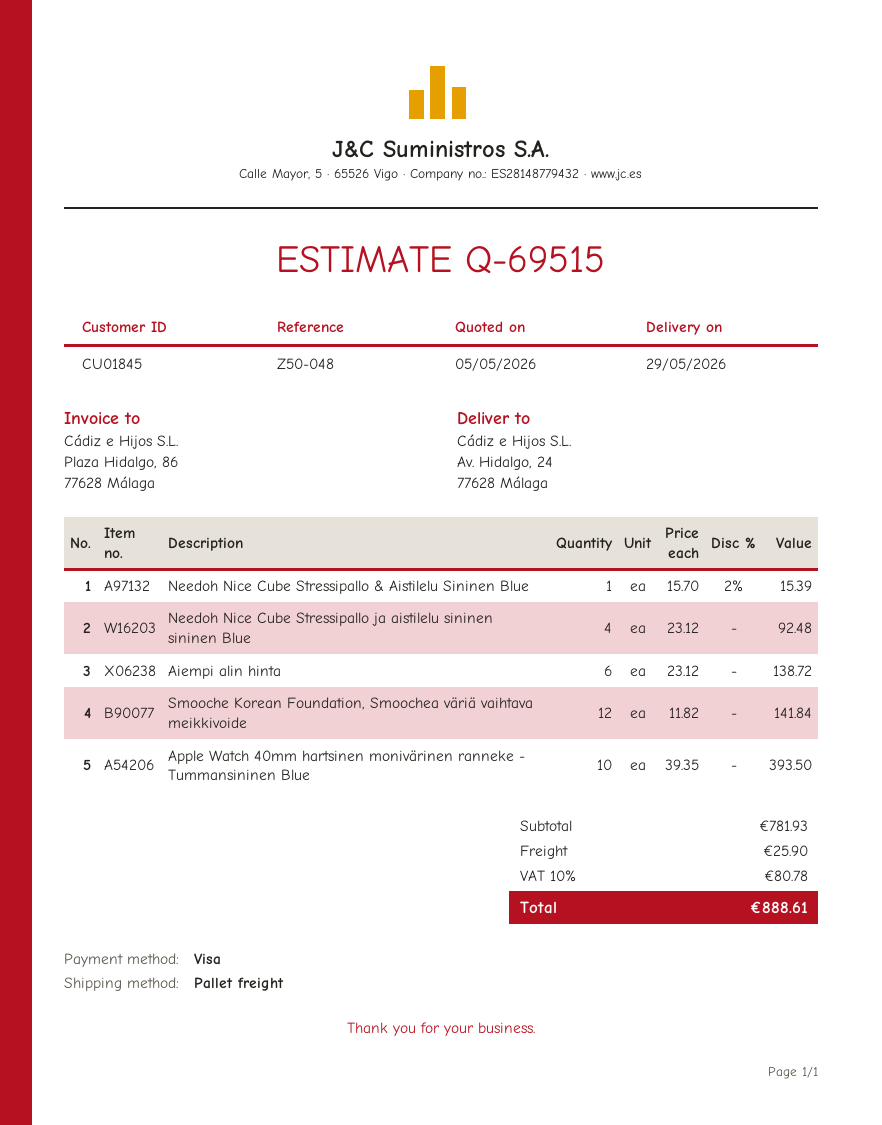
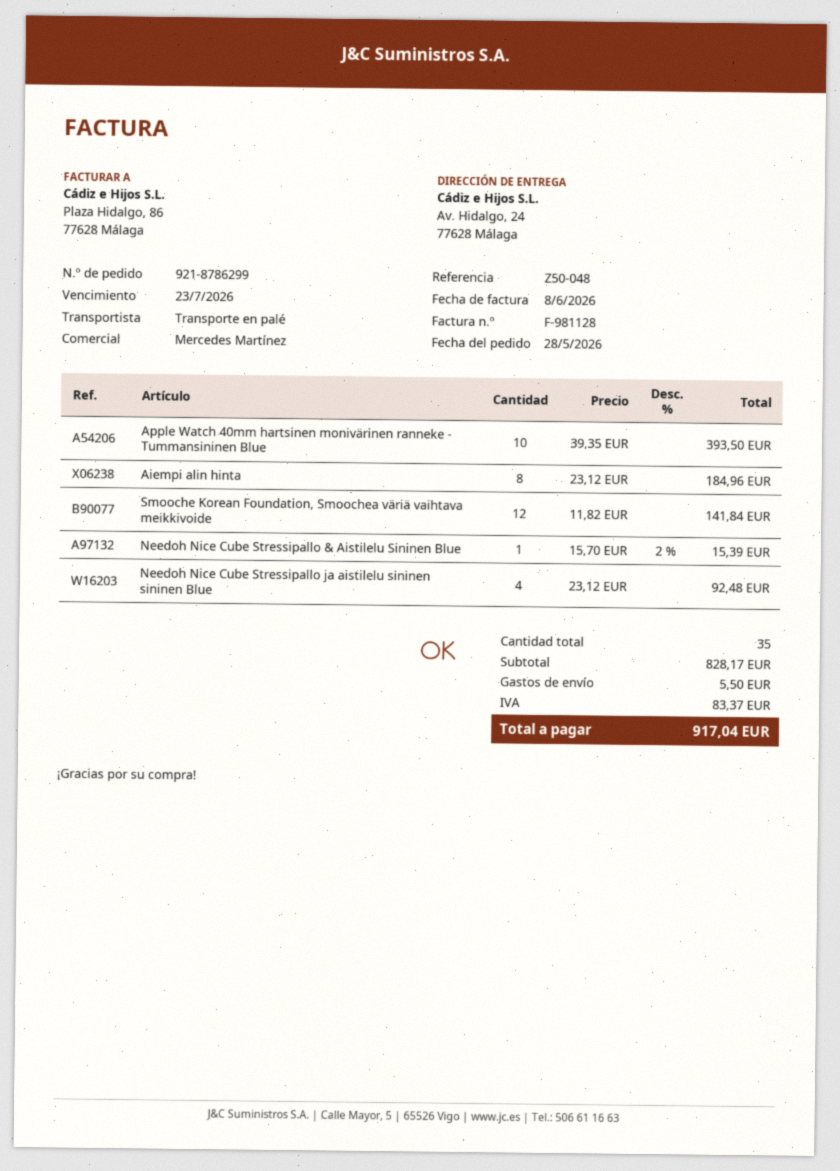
Aiempi alin hinta: 6 x 23.12 = 138.72 -> 8 x 23.12 = 184.96
subtotal: 781.93 -> 828.17
shipping: 25.90 -> 5.50
tax: 80.78 -> 83.37
total: 888.61 -> 917.04

